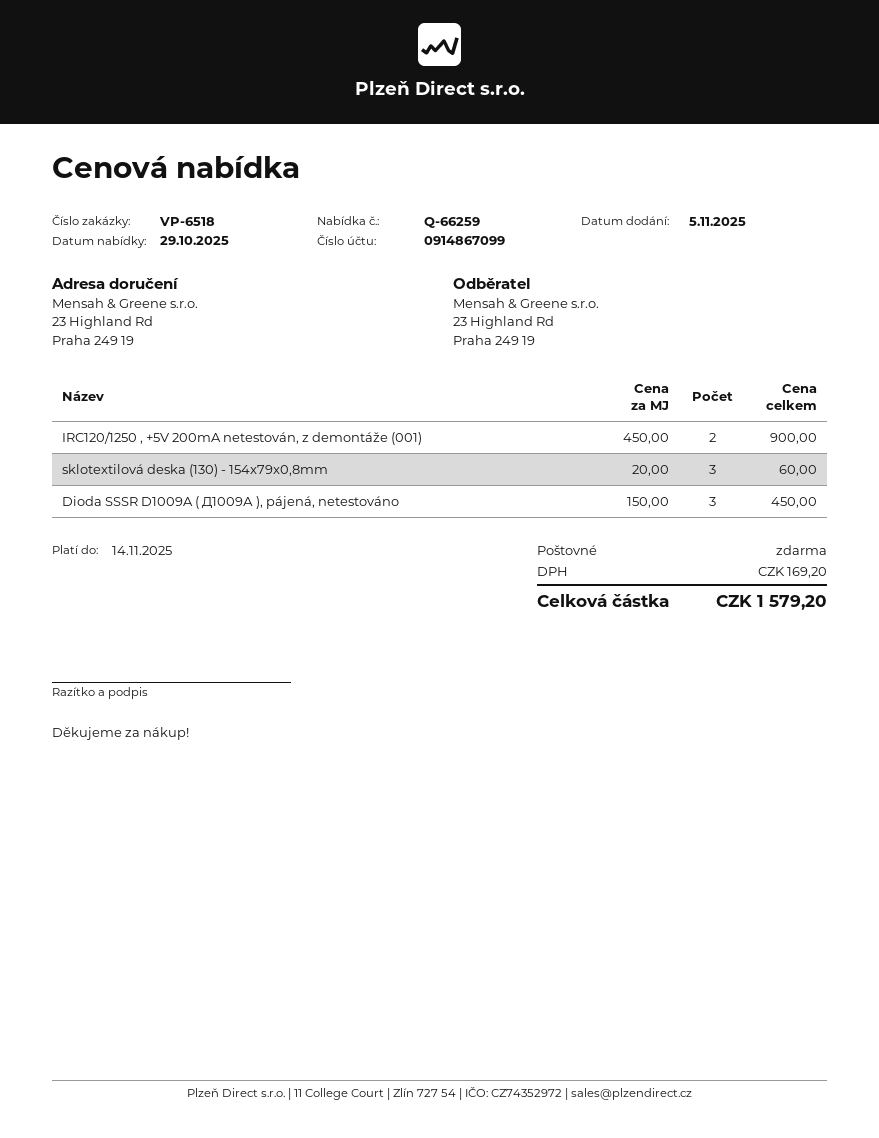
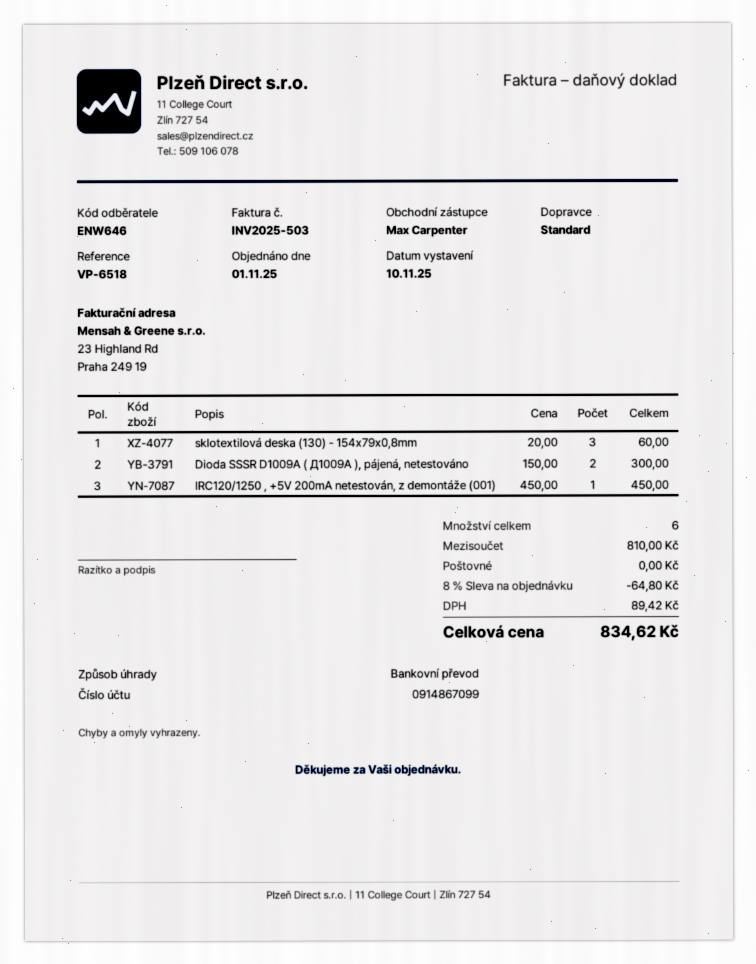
IRC120/1250 , +5V 200mA netestován, z demontáže (001): 2 x 450.00 = 900.00 -> 1 x 450.00 = 450.00
Dioda SSSR D1009A ( Д1009А ), pájená, netestováno: 3 x 150.00 = 450.00 -> 2 x 150.00 = 300.00
discount: none -> 8% = 64.80
tax: 169.20 -> 89.42
total: 1579.20 -> 834.62

